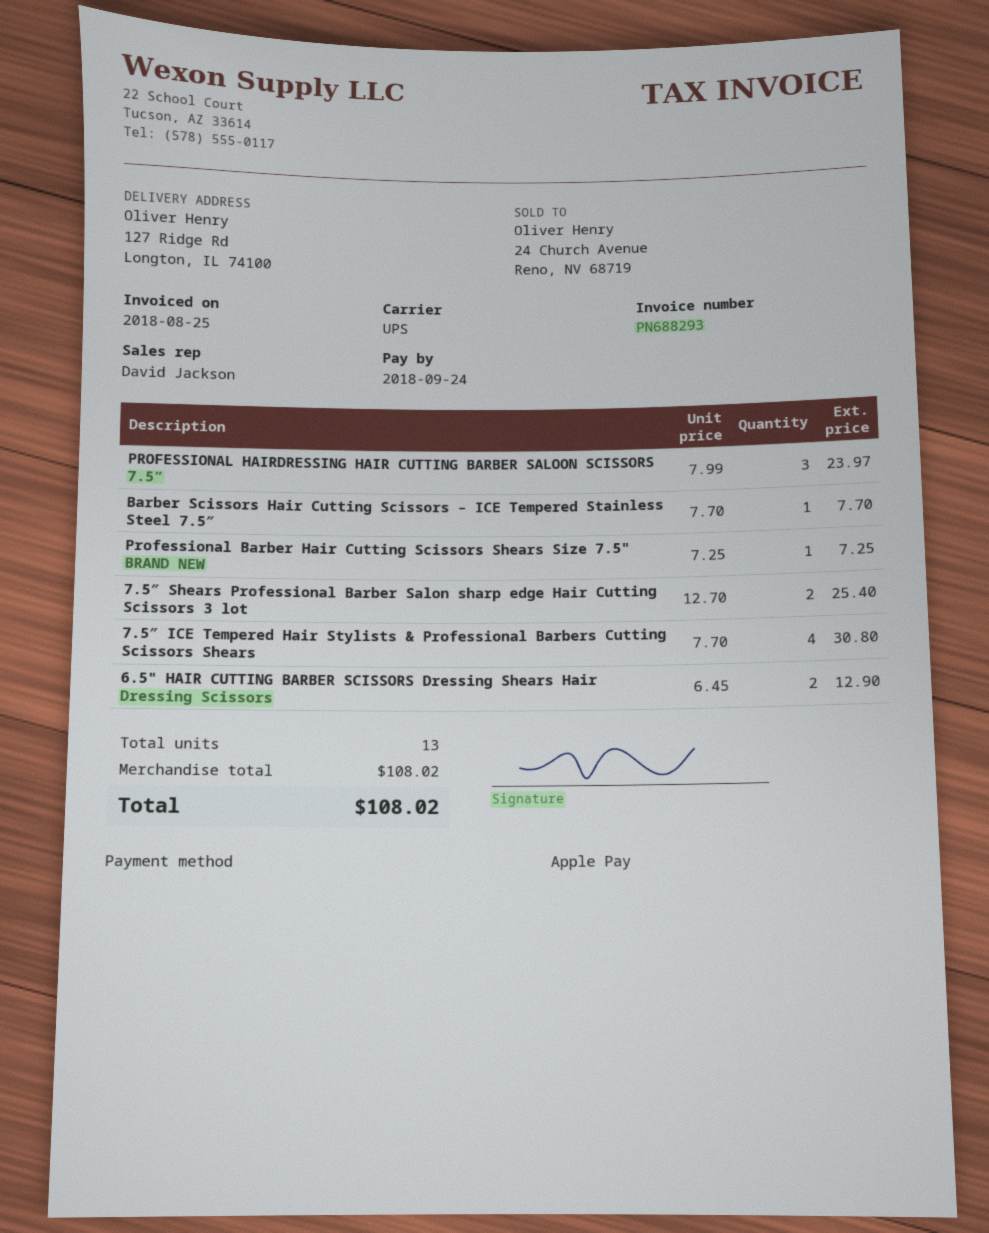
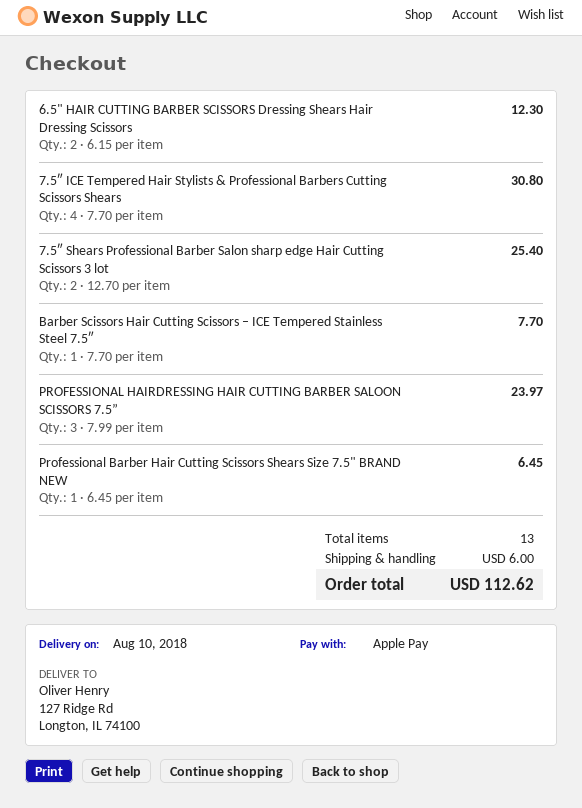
Professional Barber Hair Cutting Scissors Shears Size 7.5" BRAND NEW: 1 x 7.25 = 7.25 -> 1 x 6.45 = 6.45
6.5" HAIR CUTTING BARBER SCISSORS Dressing Shears Hair Dressing Scissors: 2 x 6.45 = 12.90 -> 2 x 6.15 = 12.30
shipping: none -> 6.00
total: 108.02 -> 112.62

